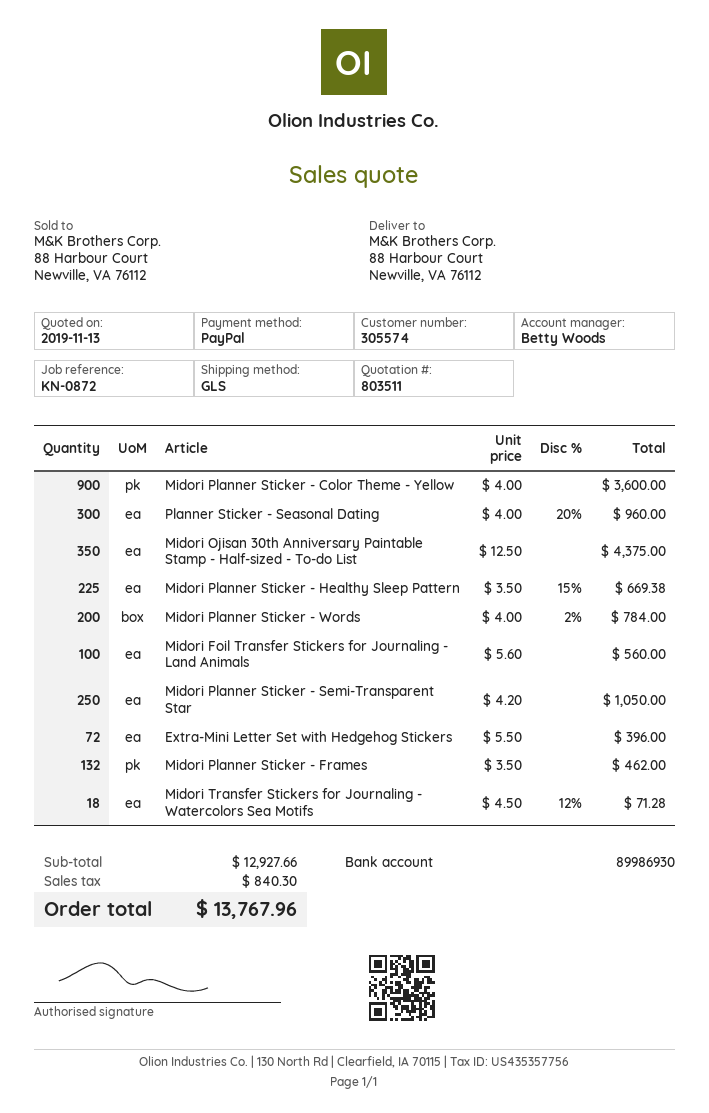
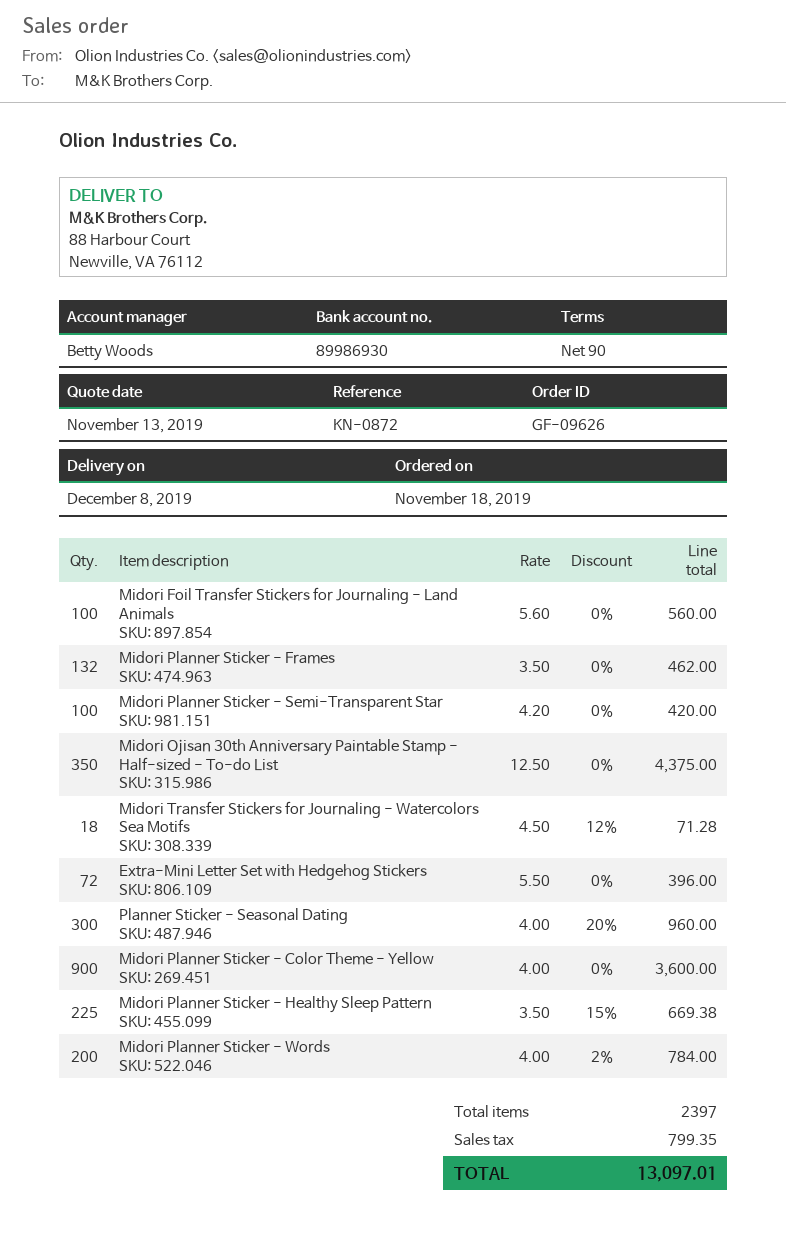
Midori Planner Sticker - Semi-Transparent Star: 250 x 4.20 = 1050.00 -> 100 x 4.20 = 420.00
tax: 840.30 -> 799.35
total: 13767.96 -> 13097.01

